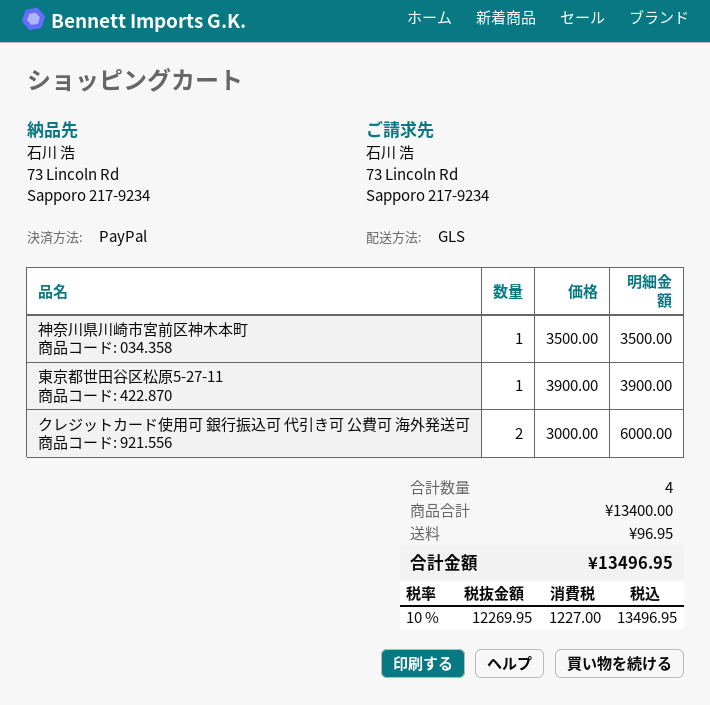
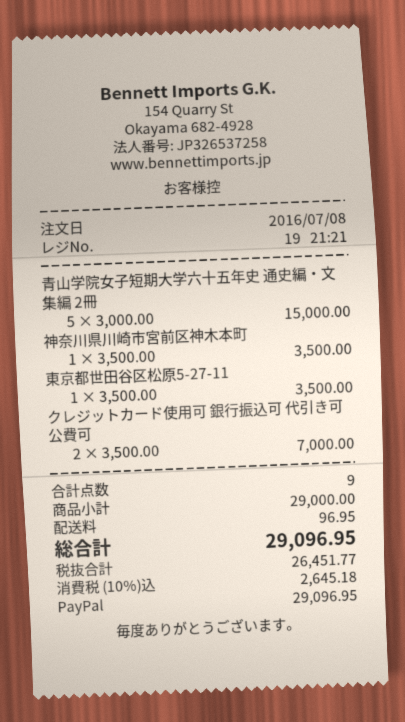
東京都世田谷区松原5-27-11: 1 x 3900.00 = 3900.00 -> 1 x 3500.00 = 3500.00
クレジットカード使用可 銀行振込可 代引き可 公費可 海外発送可: 2 x 3000.00 = 6000.00 -> 2 x 3500.00 = 7000.00
青山学院女子短期大学六十五年史 通史編・文集編 2冊: none -> 5 x 3000.00 = 15000.00
total quantity: 4 -> 9
subtotal: 13400.00 -> 29000.00
net: 12269.95 -> 26451.77
tax: 10% = 1227.00 -> 10% = 2645.18
total: 13496.95 -> 29096.95

